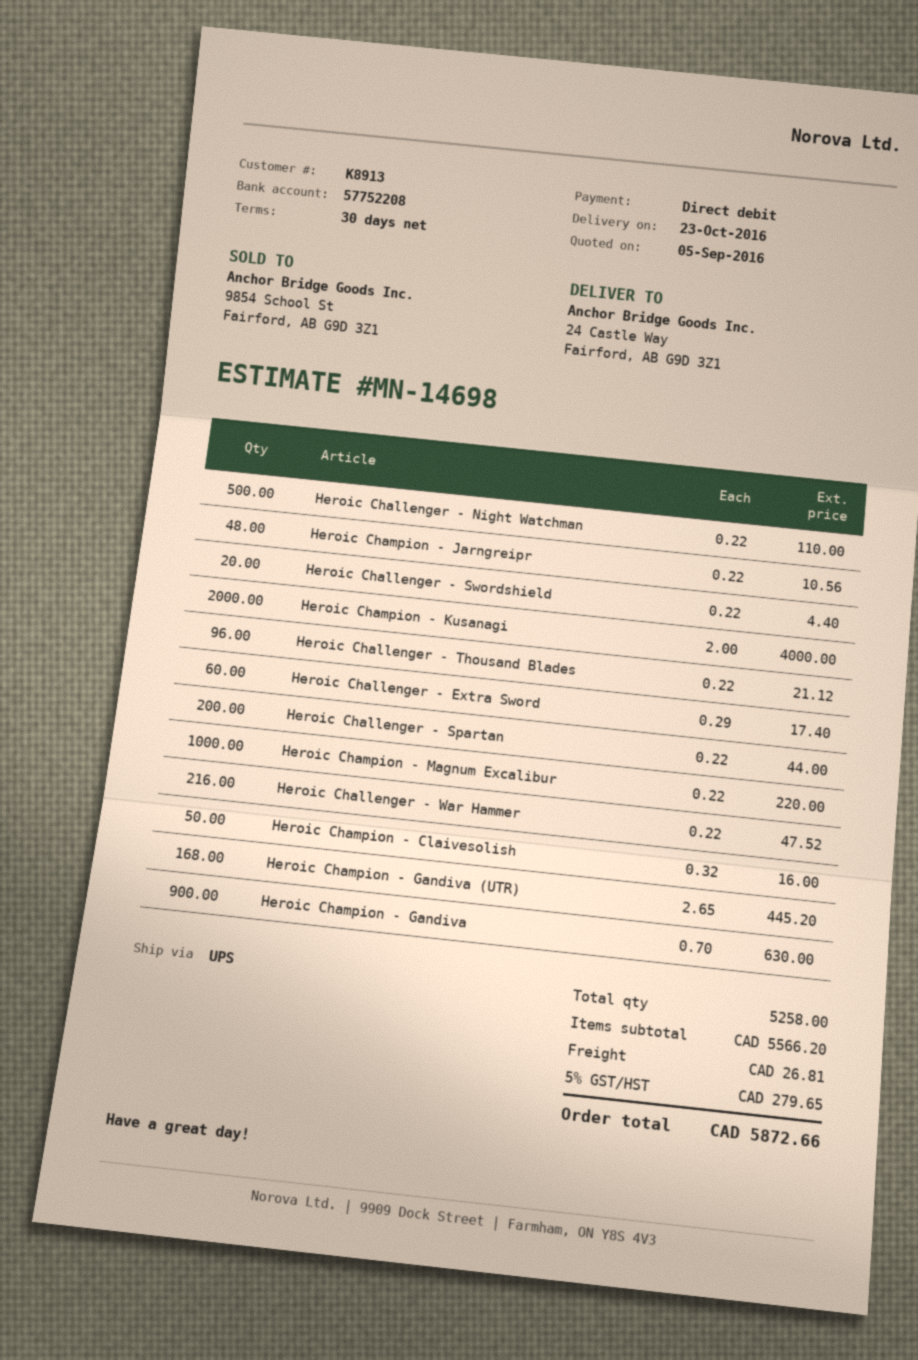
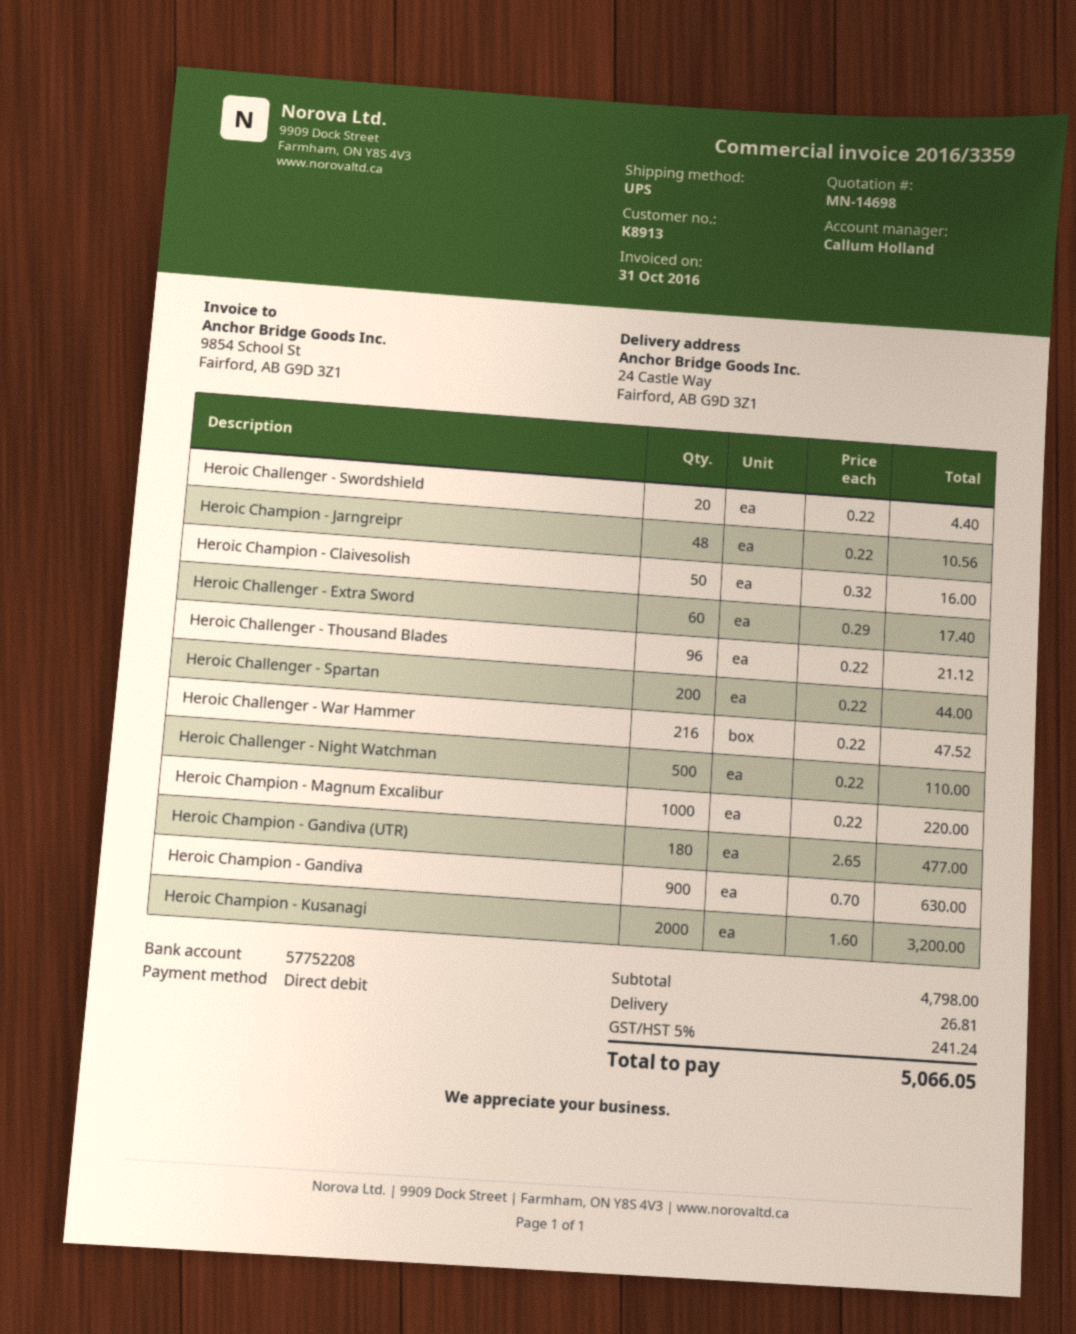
Heroic Champion - Kusanagi: 2000 x 2.00 = 4000.00 -> 2000 x 1.60 = 3200.00
Heroic Champion - Gandiva (UTR): 168 x 2.65 = 445.20 -> 180 x 2.65 = 477.00
subtotal: 5566.20 -> 4798.00
tax: 5% = 279.65 -> 5% = 241.24
total: 5872.66 -> 5066.05

